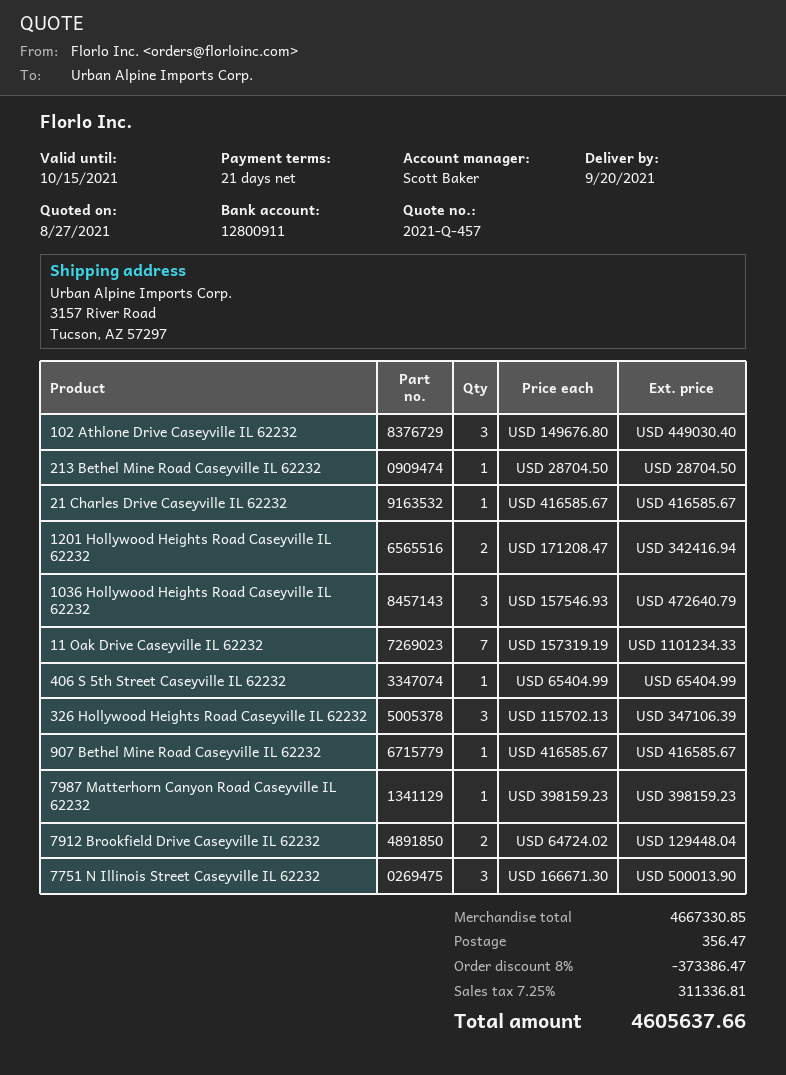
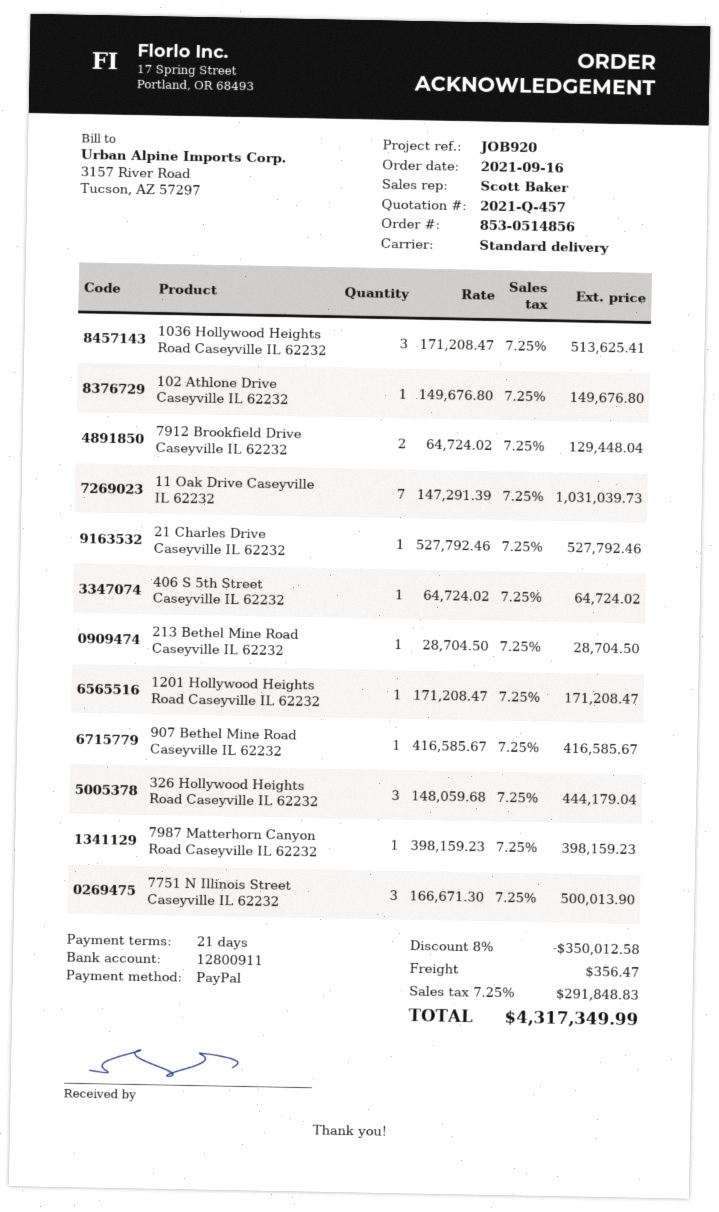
102 Athlone Drive Caseyville IL 62232: 3 x 149676.80 = 449030.40 -> 1 x 149676.80 = 149676.80
21 Charles Drive Caseyville IL 62232: 1 x 416585.67 = 416585.67 -> 1 x 527792.46 = 527792.46
1201 Hollywood Heights Road Caseyville IL 62232: 2 x 171208.47 = 342416.94 -> 1 x 171208.47 = 171208.47
1036 Hollywood Heights Road Caseyville IL 62232: 3 x 157546.93 = 472640.79 -> 3 x 171208.47 = 513625.41
11 Oak Drive Caseyville IL 62232: 7 x 157319.19 = 1101234.33 -> 7 x 147291.39 = 1031039.73
406 S 5th Street Caseyville IL 62232: 1 x 65404.99 = 65404.99 -> 1 x 64724.02 = 64724.02
326 Hollywood Heights Road Caseyville IL 62232: 3 x 115702.13 = 347106.39 -> 3 x 148059.68 = 444179.04
discount: 8% = 373386.47 -> 8% = 350012.58
tax: 7.25% = 311336.81 -> 7.25% = 291848.83
total: 4605637.66 -> 4317349.99

